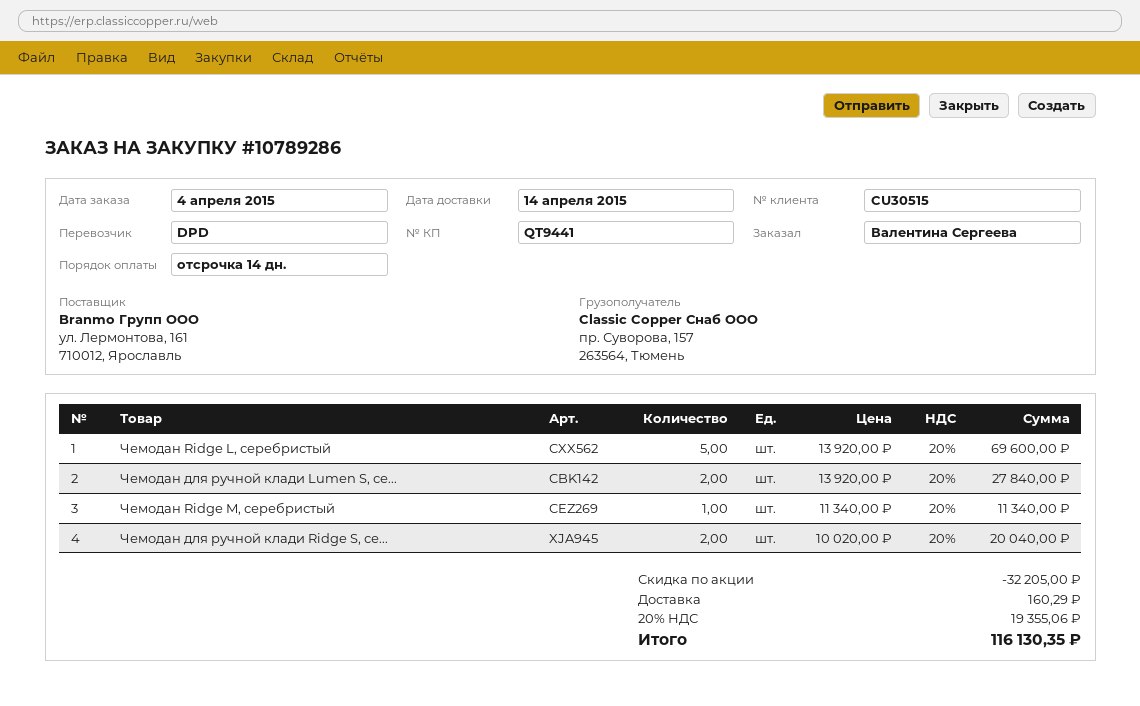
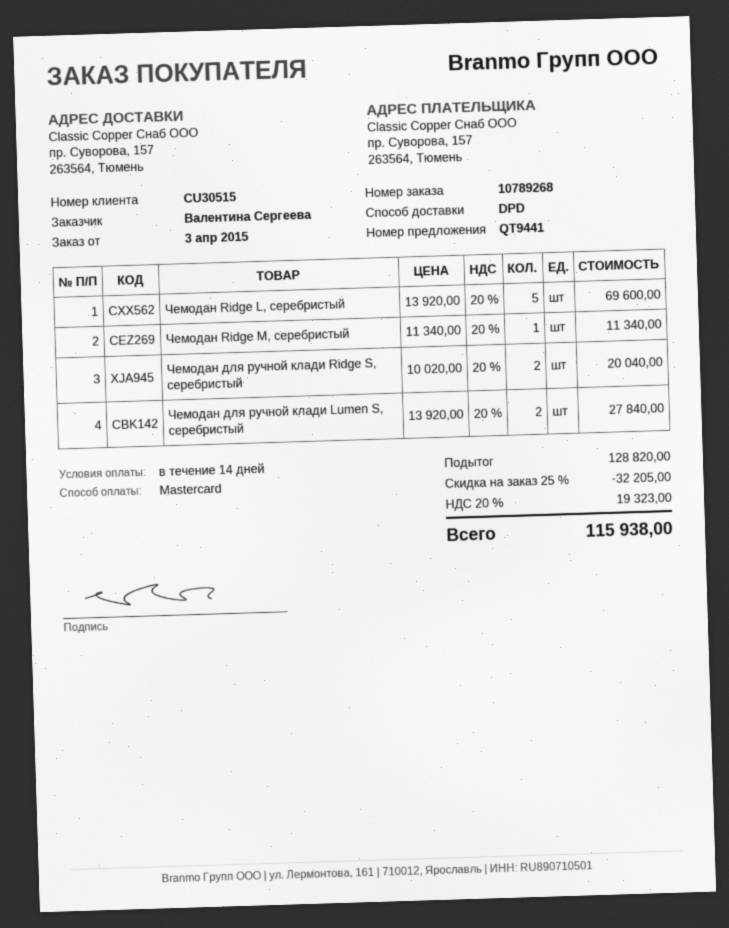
order number: 10789286 -> 10789268
order date: 2015-04-04 -> 2015-04-03
shipping: 160.29 -> none
tax: 20% = 19355.06 -> 20% = 19323.00
total: 116130.35 -> 115938.00

